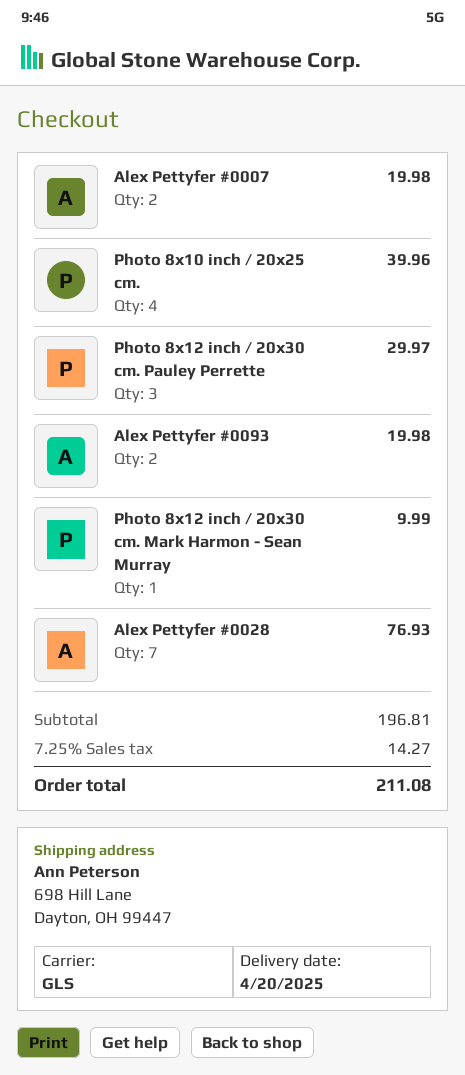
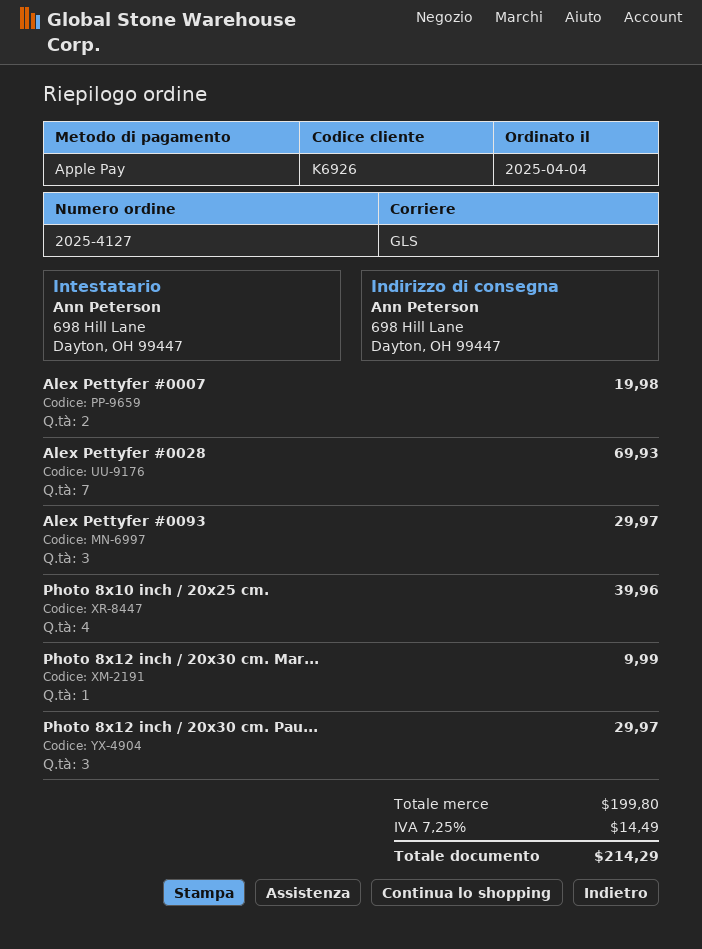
Alex Pettyfer #0093: 2 for 19.98 -> 3 for 29.97
Alex Pettyfer #0028: 7 for 76.93 -> 7 for 69.93
subtotal: 196.81 -> 199.80
tax: 7.25% = 14.27 -> 7.25% = 14.49
total: 211.08 -> 214.29

